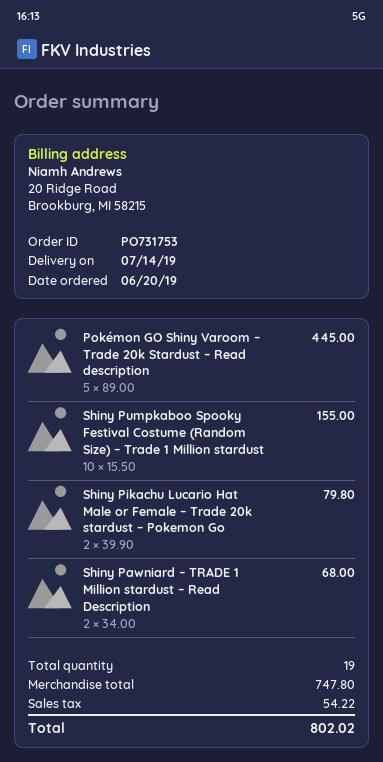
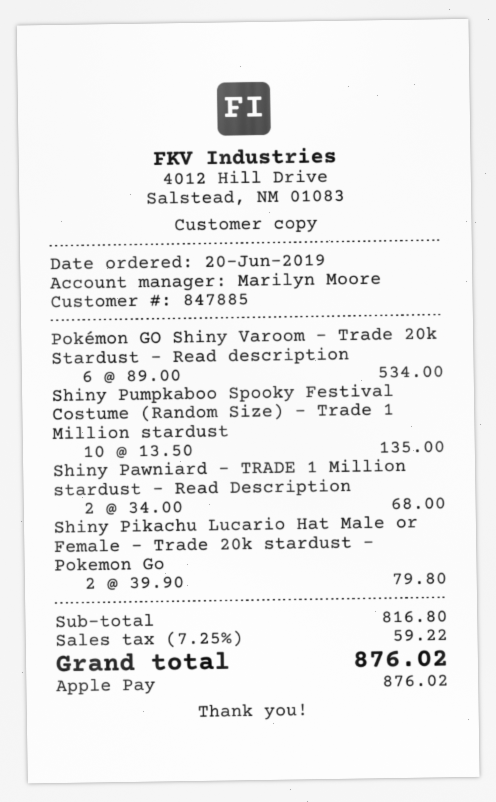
Pokémon GO Shiny Varoom – Trade 20k Stardust – Read description: 5 x 89.00 = 445.00 -> 6 x 89.00 = 534.00
Shiny Pumpkaboo Spooky Festival Costume (Random Size) – Trade 1 Million stardust: 10 x 15.50 = 155.00 -> 10 x 13.50 = 135.00
subtotal: 747.80 -> 816.80
tax: 54.22 -> 59.22
total: 802.02 -> 876.02

